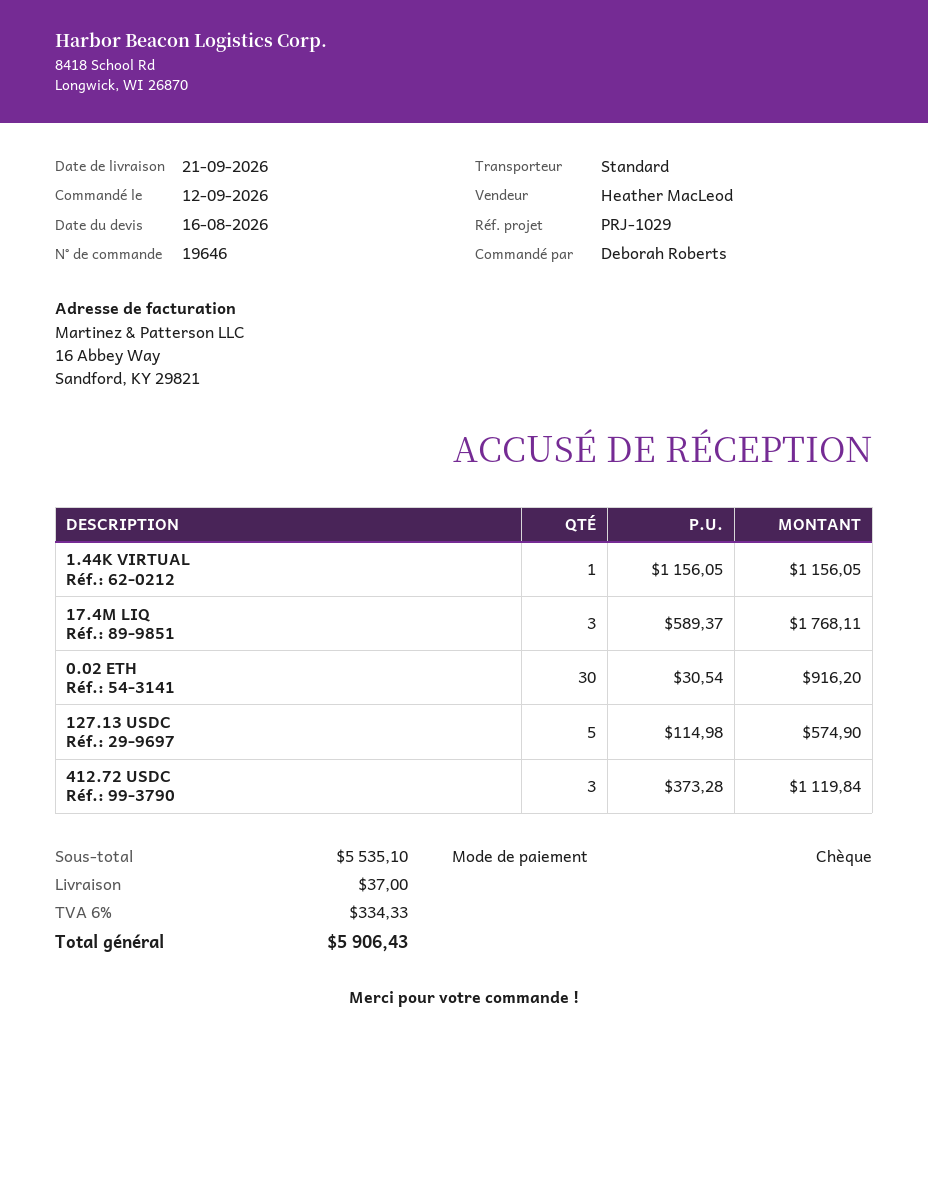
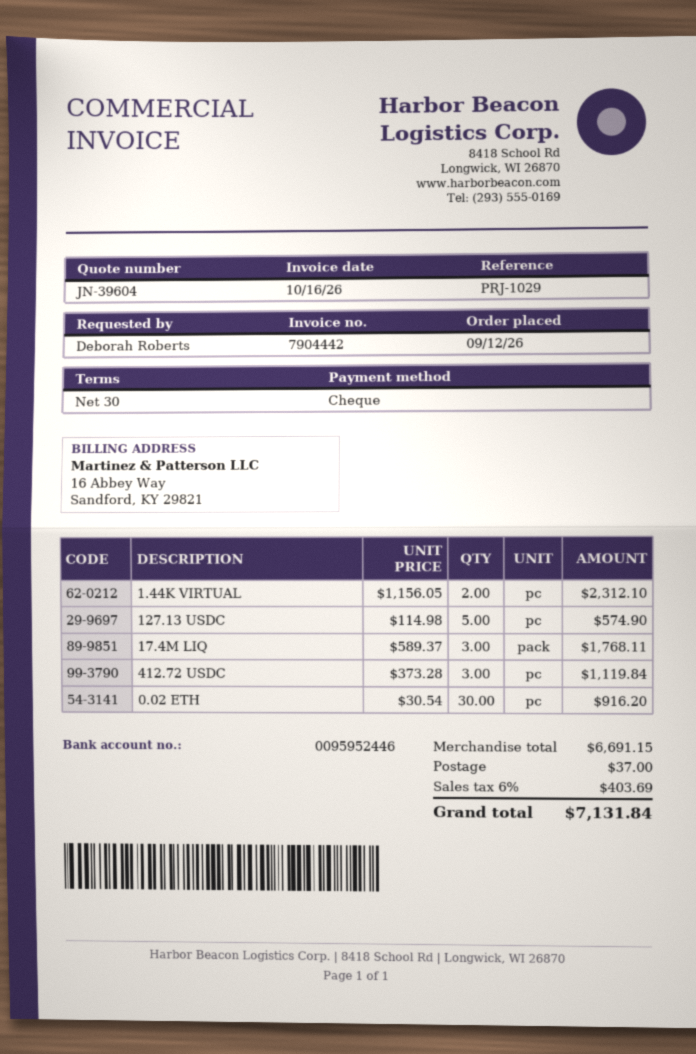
1.44K VIRTUAL: 1 x 1156.05 = 1156.05 -> 2 x 1156.05 = 2312.10
subtotal: 5535.10 -> 6691.15
tax: 6% = 334.33 -> 6% = 403.69
total: 5906.43 -> 7131.84

